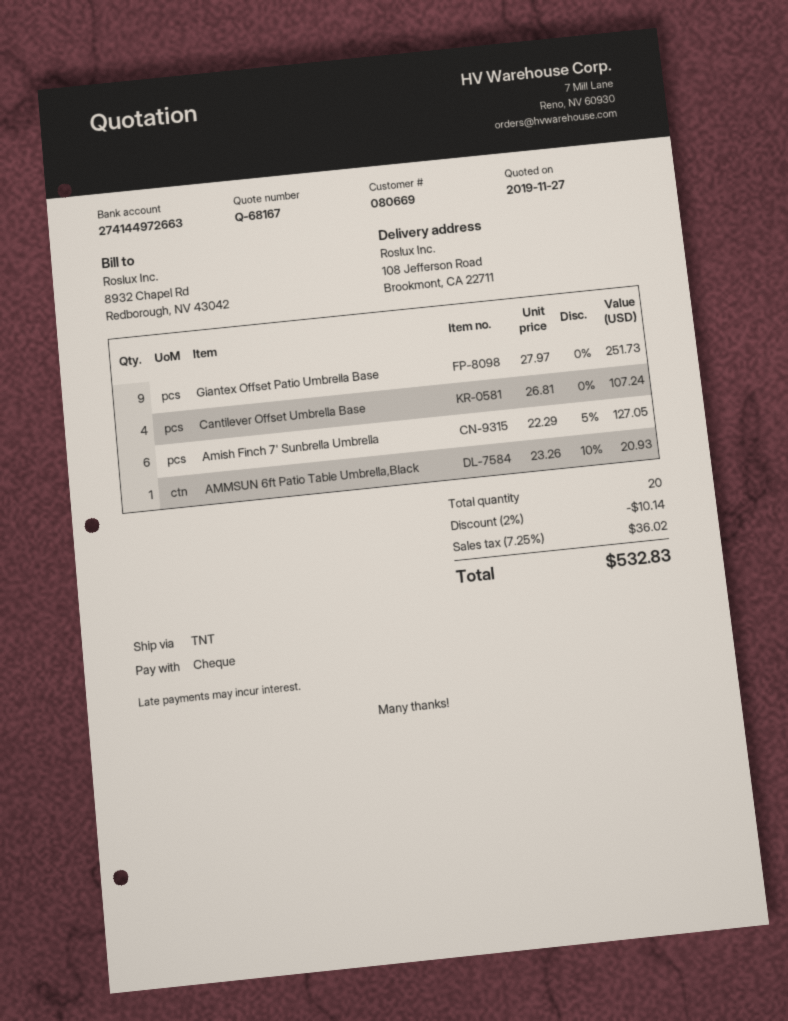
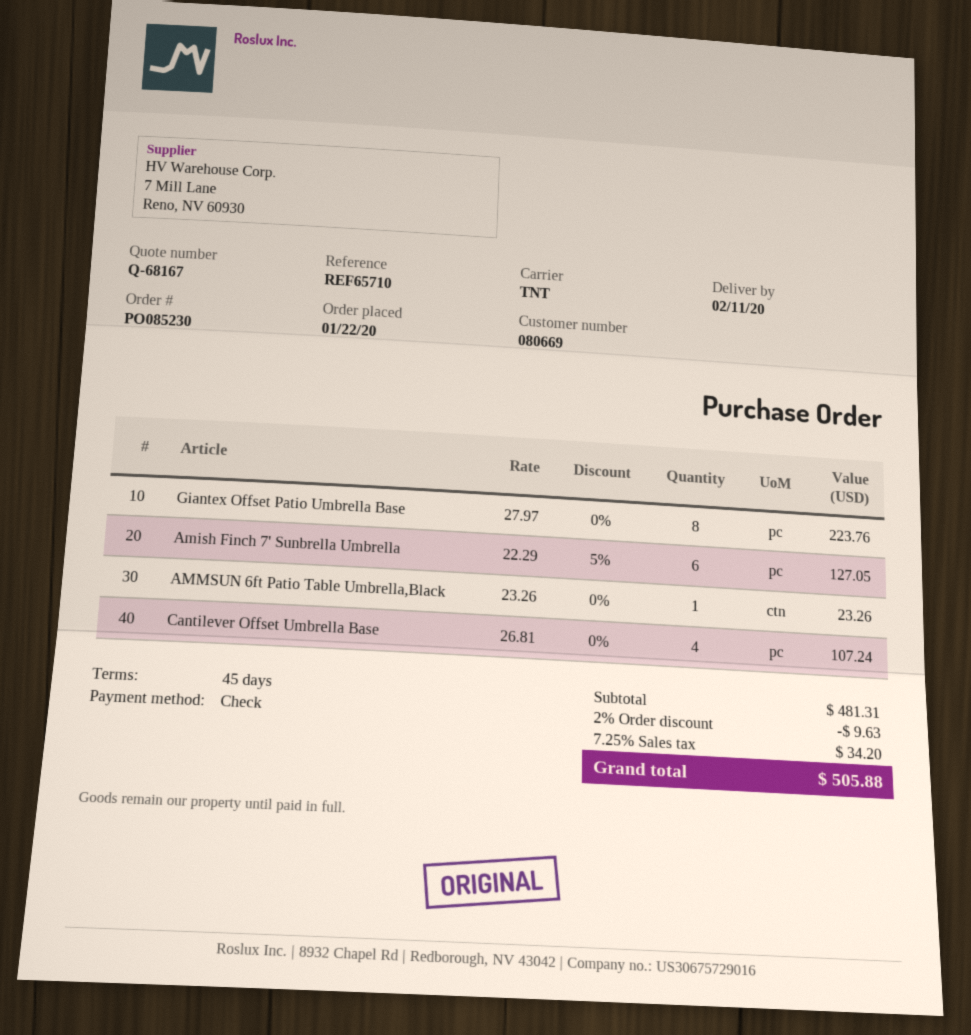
Giantex Offset Patio Umbrella Base: 9 x 27.97 = 251.73 -> 8 x 27.97 = 223.76
AMMSUN 6ft Patio Table Umbrella,Black: 1 x 23.26 - 10% = 20.93 -> 1 x 23.26 = 23.26
discount: 2% = 10.14 -> 2% = 9.63
tax: 7.25% = 36.02 -> 7.25% = 34.20
total: 532.83 -> 505.88

